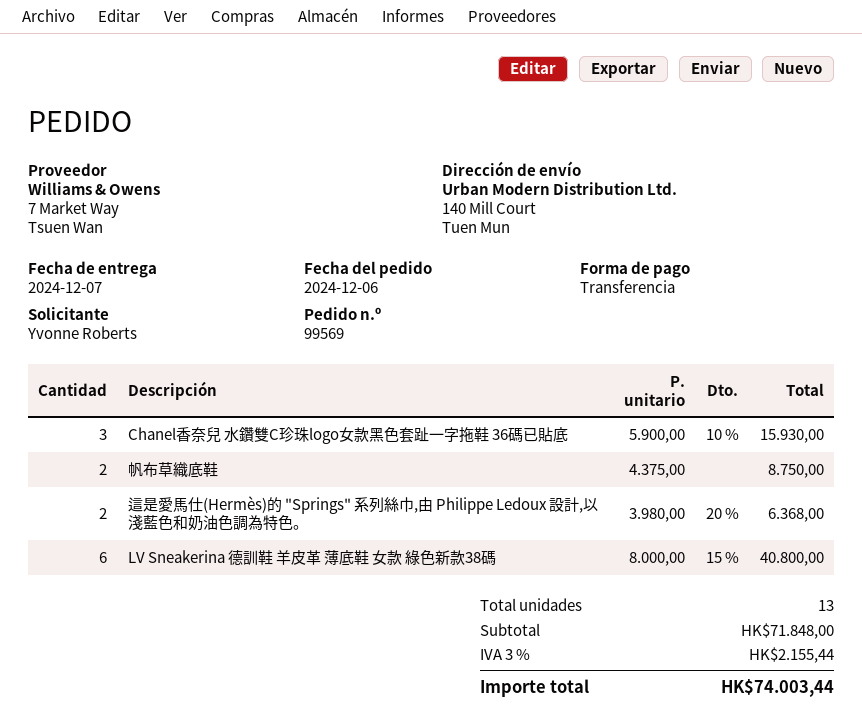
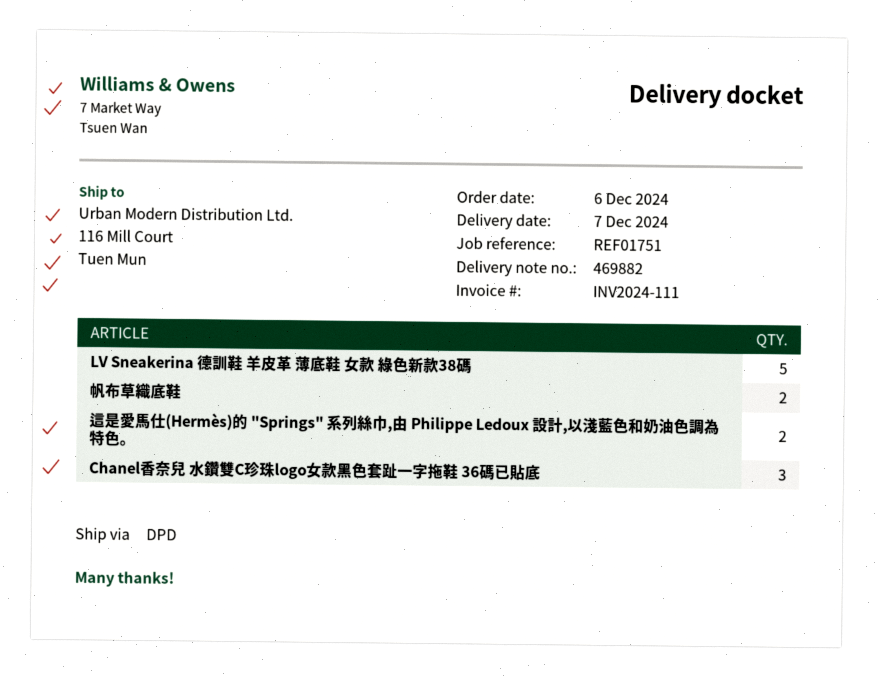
ship to: 140 Mill Court, Tuen Mun -> 116 Mill Court, Tuen Mun
LV Sneakerina 德訓鞋 羊皮革 薄底鞋 女款 綠色新款38碼: 6 -> 5

